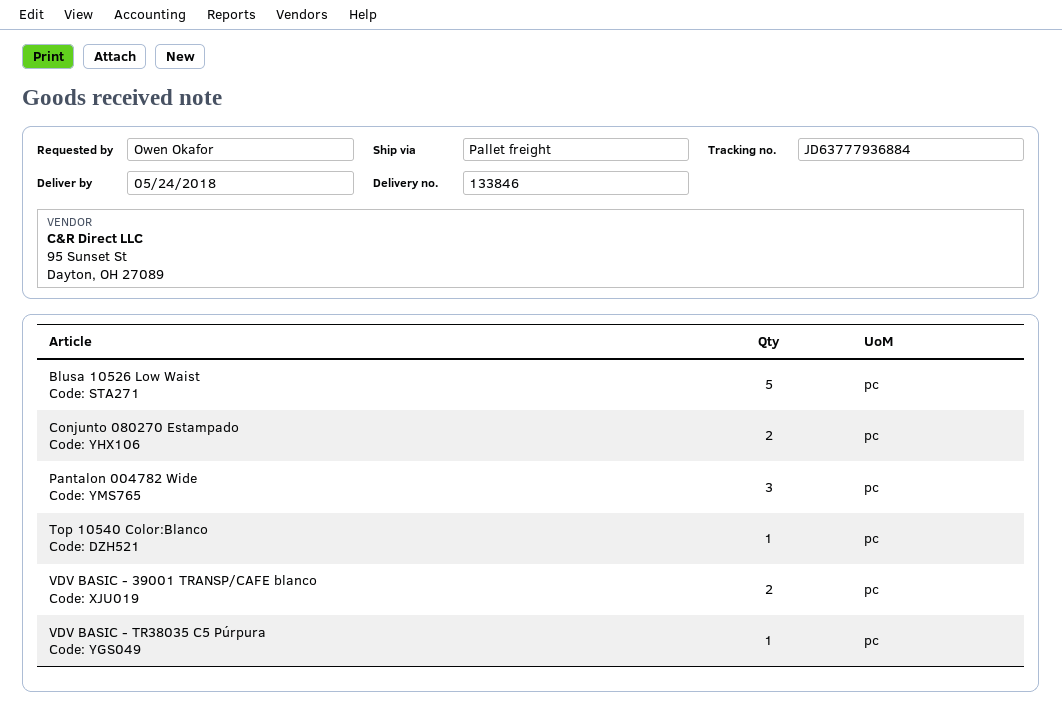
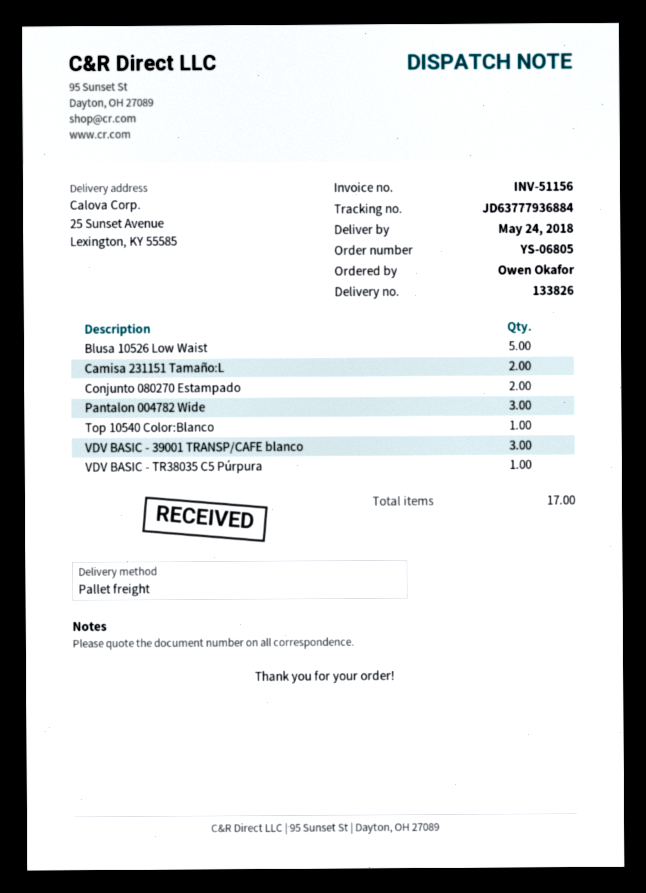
delivery note number: 133846 -> 133826
VDV BASIC - 39001 TRANSP/CAFE blanco: 2 -> 3
Camisa 231151 Tamaño:L: none -> 2

